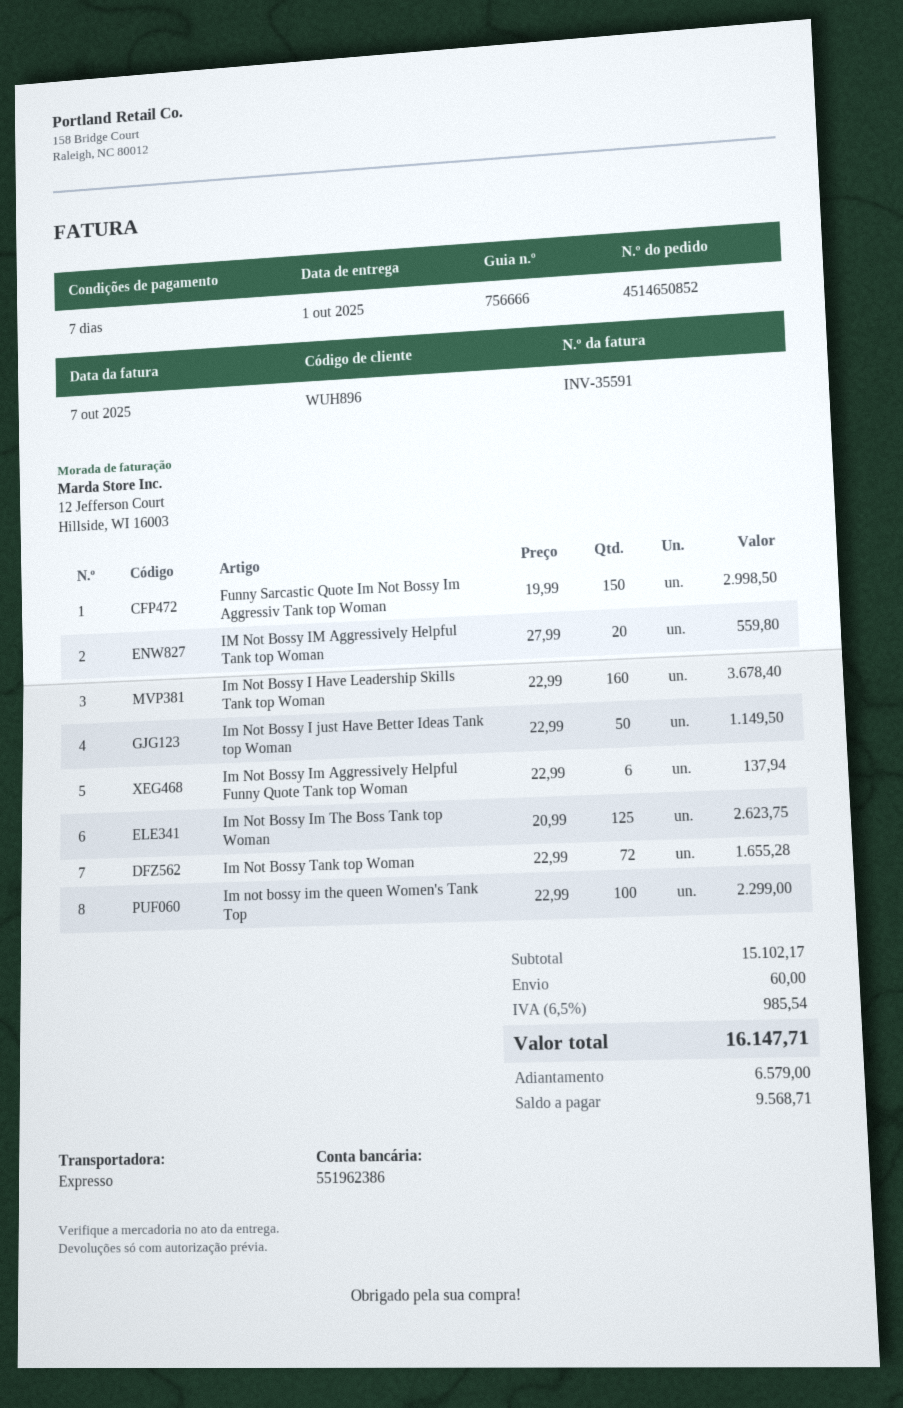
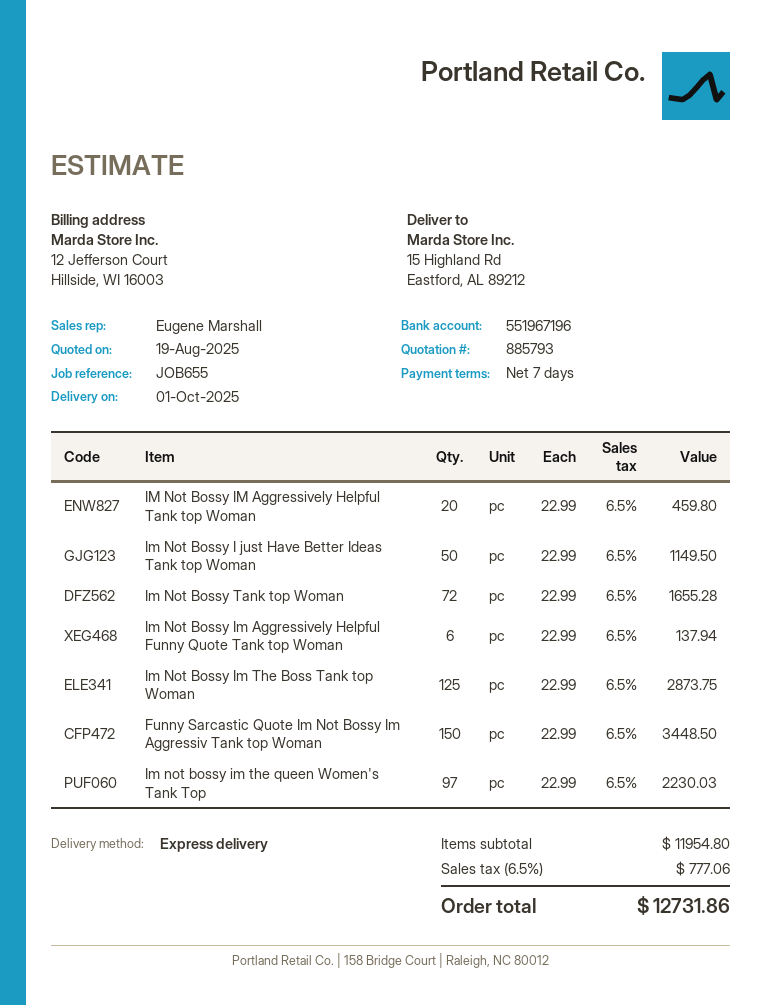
bank account: 551962386 -> 551967196
Funny Sarcastic Quote Im Not Bossy Im Aggressiv Tank top Woman: 150 x 19.99 = 2998.50 -> 150 x 22.99 = 3448.50
IM Not Bossy IM Aggressively Helpful Tank top Woman: 20 x 27.99 = 559.80 -> 20 x 22.99 = 459.80
Im Not Bossy I Have Leadership Skills Tank top Woman: 160 x 22.99 = 3678.40 -> none
Im Not Bossy Im The Boss Tank top Woman: 125 x 20.99 = 2623.75 -> 125 x 22.99 = 2873.75
Im not bossy im the queen Women's Tank Top: 100 x 22.99 = 2299.00 -> 97 x 22.99 = 2230.03
subtotal: 15102.17 -> 11954.80
shipping: 60.00 -> none
tax: 6.5% = 985.54 -> 6.5% = 777.06
total: 16147.71 -> 12731.86

